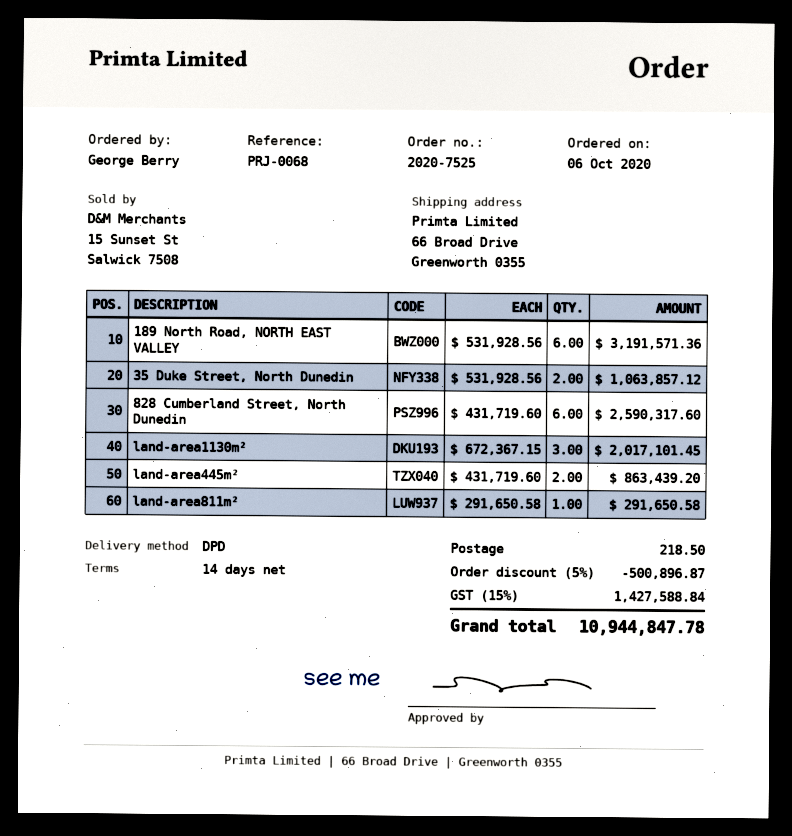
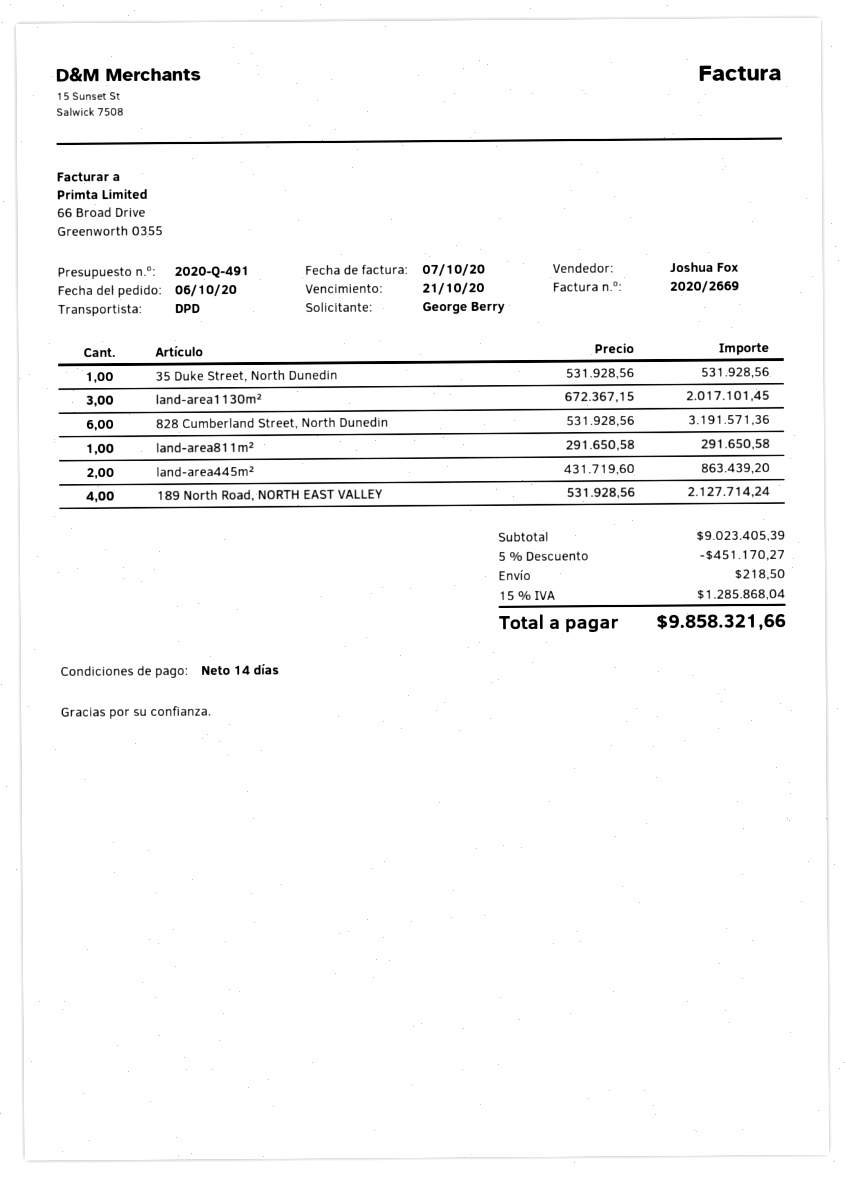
189 North Road, NORTH EAST VALLEY: 6 x 531928.56 = 3191571.36 -> 4 x 531928.56 = 2127714.24
35 Duke Street, North Dunedin: 2 x 531928.56 = 1063857.12 -> 1 x 531928.56 = 531928.56
828 Cumberland Street, North Dunedin: 6 x 431719.60 = 2590317.60 -> 6 x 531928.56 = 3191571.36
discount: 5% = 500896.87 -> 5% = 451170.27
tax: 15% = 1427588.84 -> 15% = 1285868.04
total: 10944847.78 -> 9858321.66

